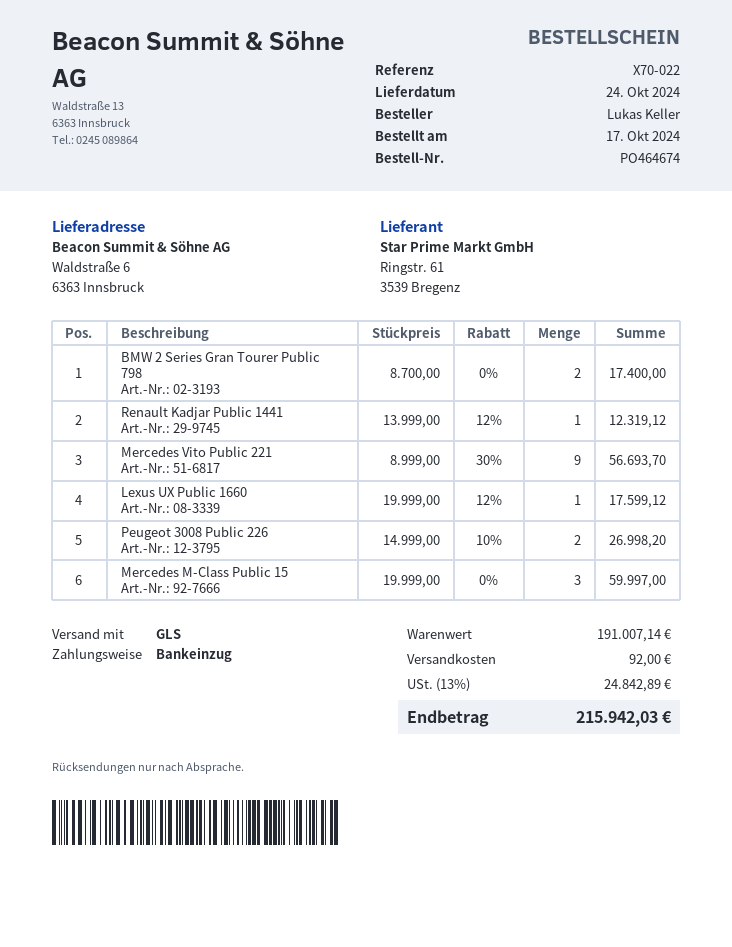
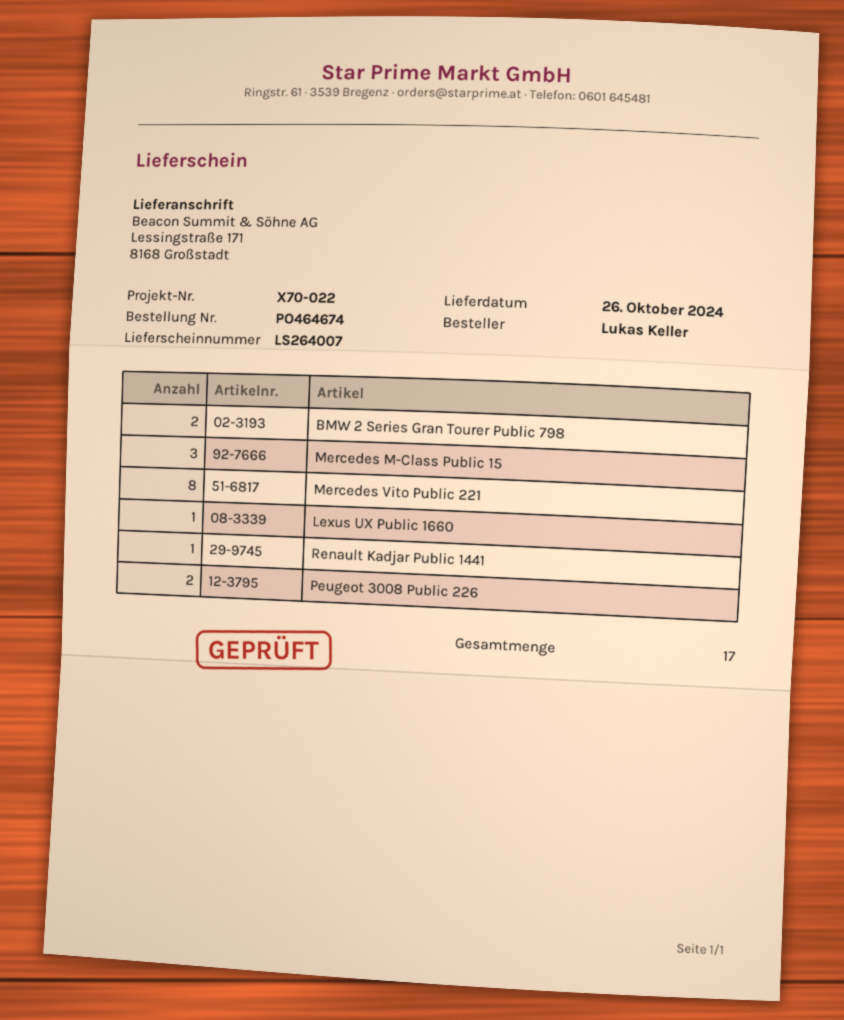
delivery date: 2024-10-24 -> 2024-10-26
ship to: Waldstraße 6, 6363 Innsbruck -> Lessingstraße 171, 8168 Großstadt
Mercedes Vito Public 221: 9 -> 8

